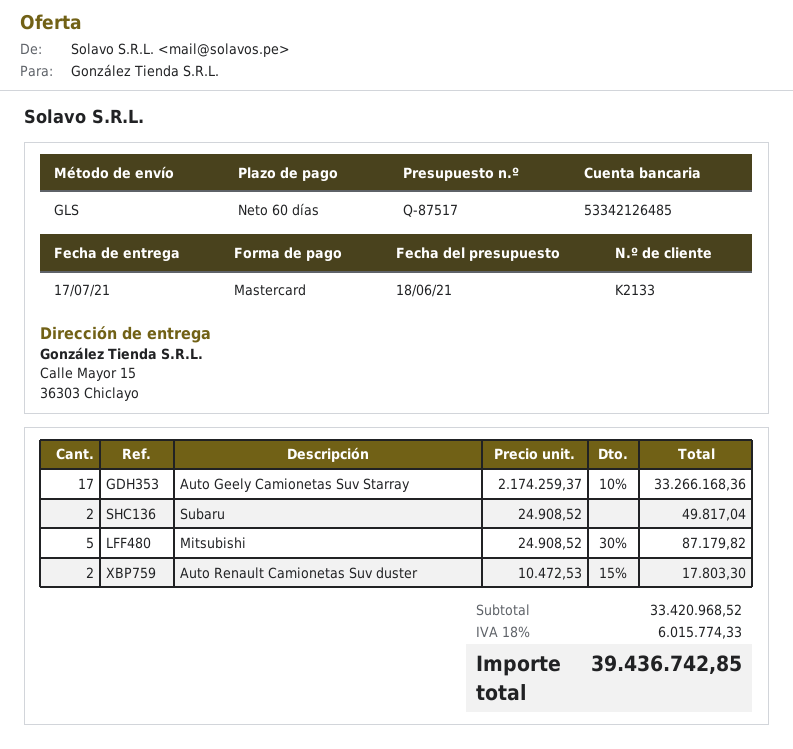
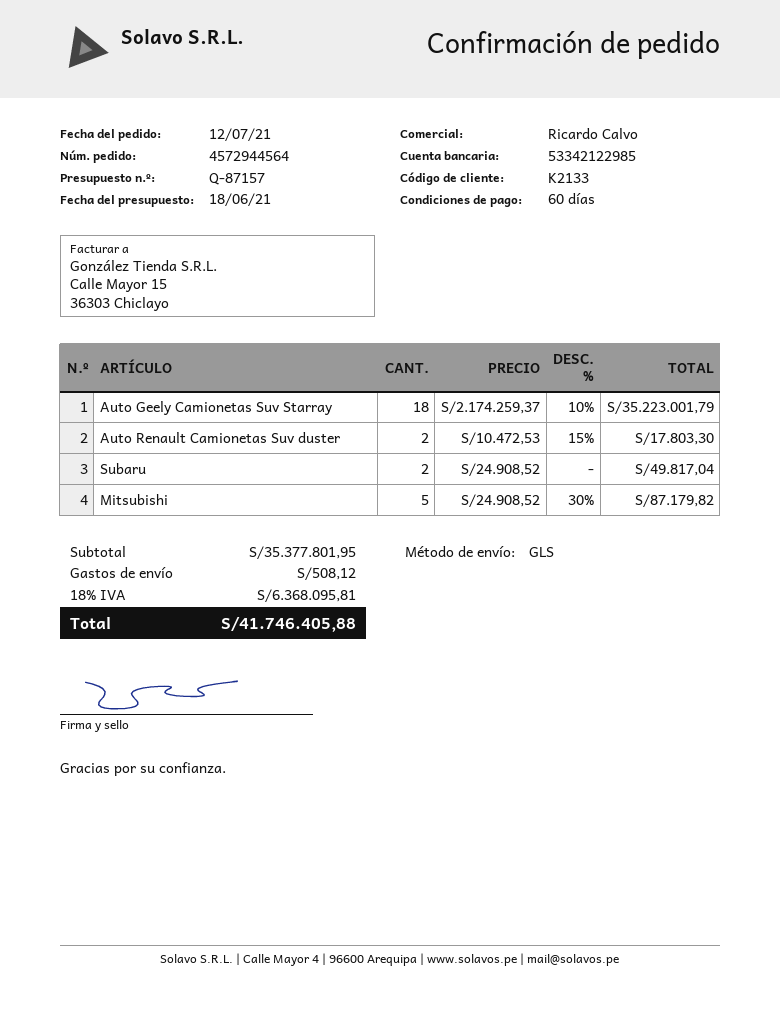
quote number: Q-87517 -> Q-87157
bank account: 53342126485 -> 53342122985
Auto Geely Camionetas Suv Starray: 17 x 2174259.37 - 10% = 33266168.36 -> 18 x 2174259.37 - 10% = 35223001.79
subtotal: 33420968.52 -> 35377801.95
shipping: none -> 508.12
tax: 18% = 6015774.33 -> 18% = 6368095.81
total: 39436742.85 -> 41746405.88

